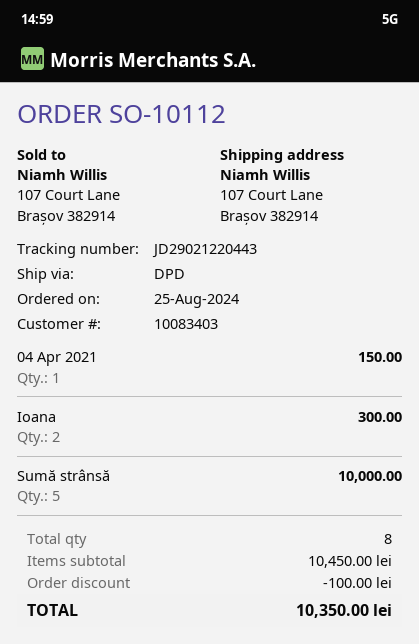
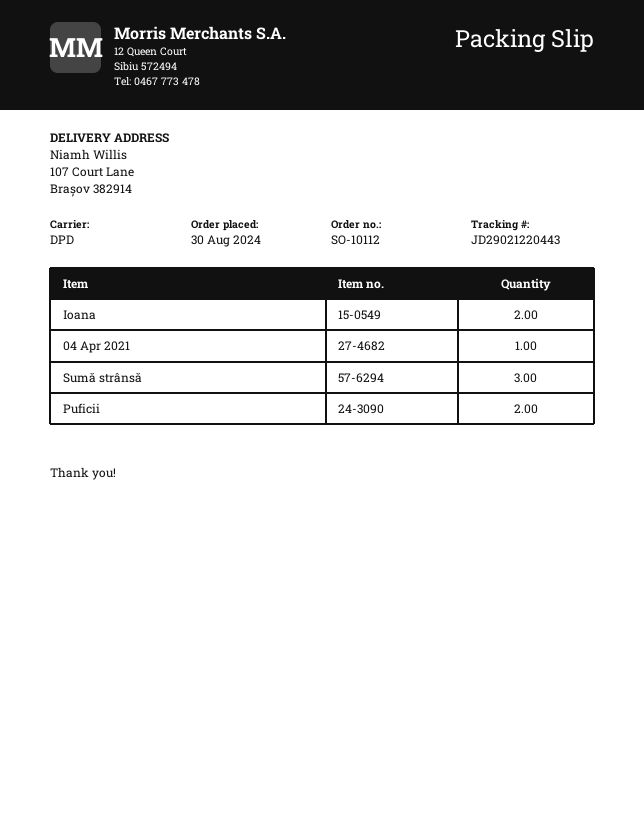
order date: 2024-08-25 -> 2024-08-30
Sumă strânsă: 5 -> 3
Puficii: none -> 2

